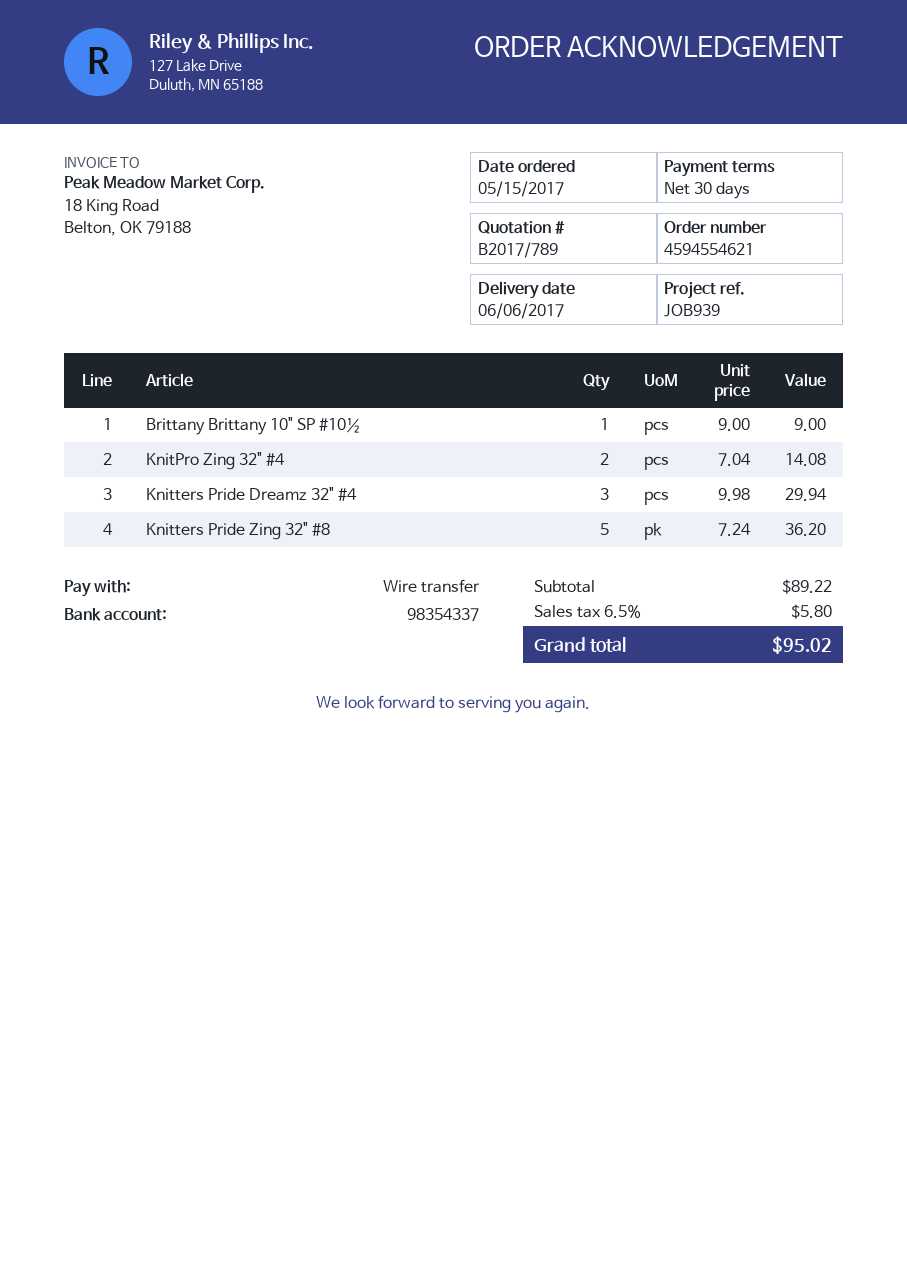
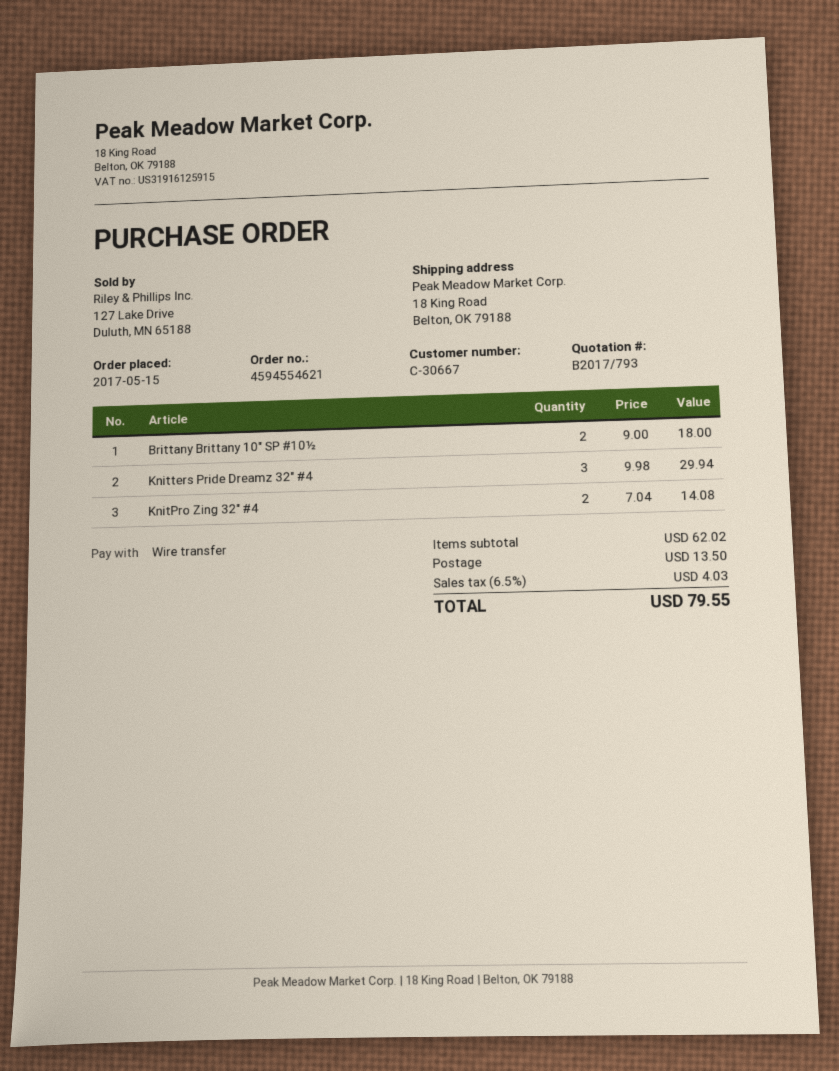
quote number: B2017/789 -> B2017/793
Brittany Brittany 10" SP #10½: 1 x 9.00 = 9.00 -> 2 x 9.00 = 18.00
Knitters Pride Zing 32" #8: 5 x 7.24 = 36.20 -> none
subtotal: 89.22 -> 62.02
shipping: none -> 13.50
tax: 6.5% = 5.80 -> 6.5% = 4.03
total: 95.02 -> 79.55

